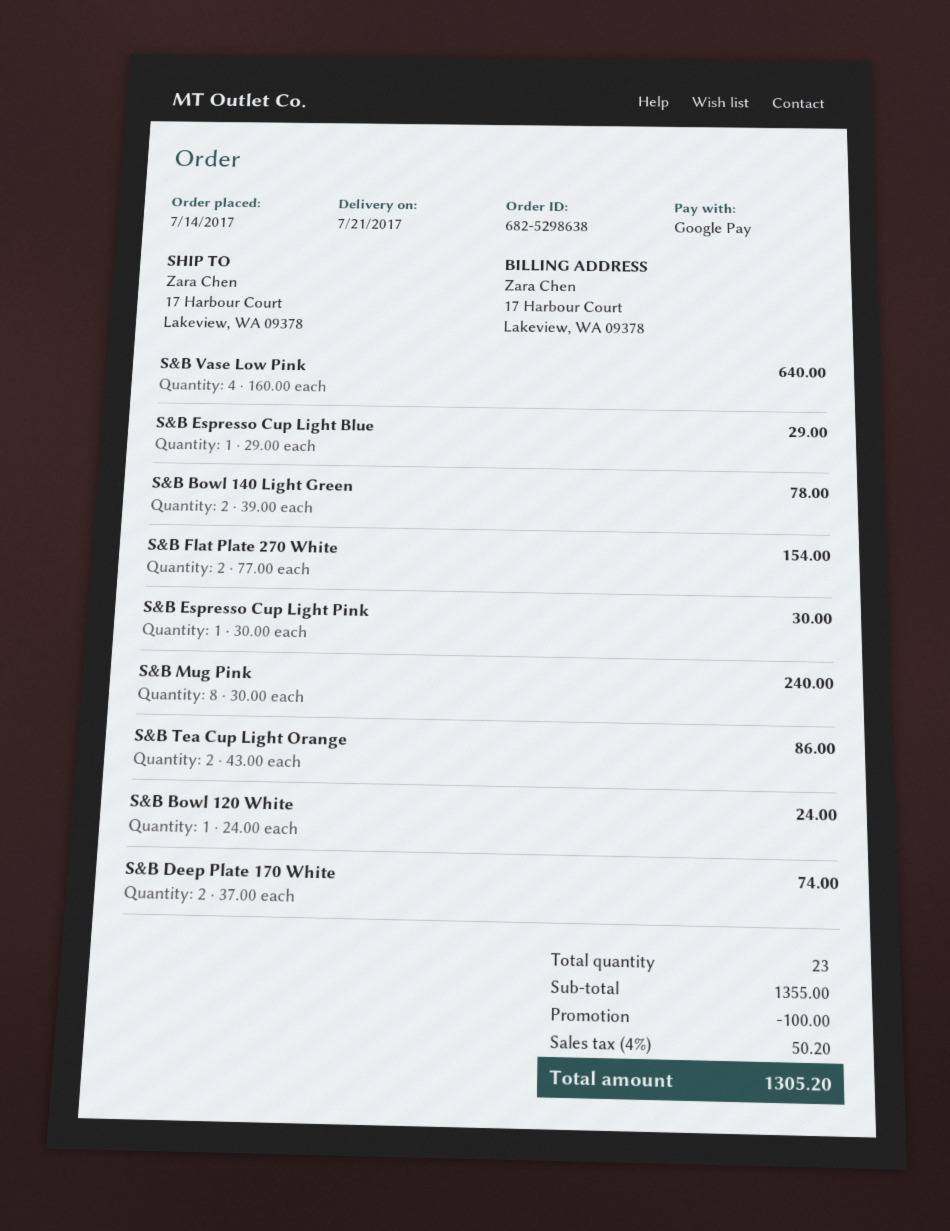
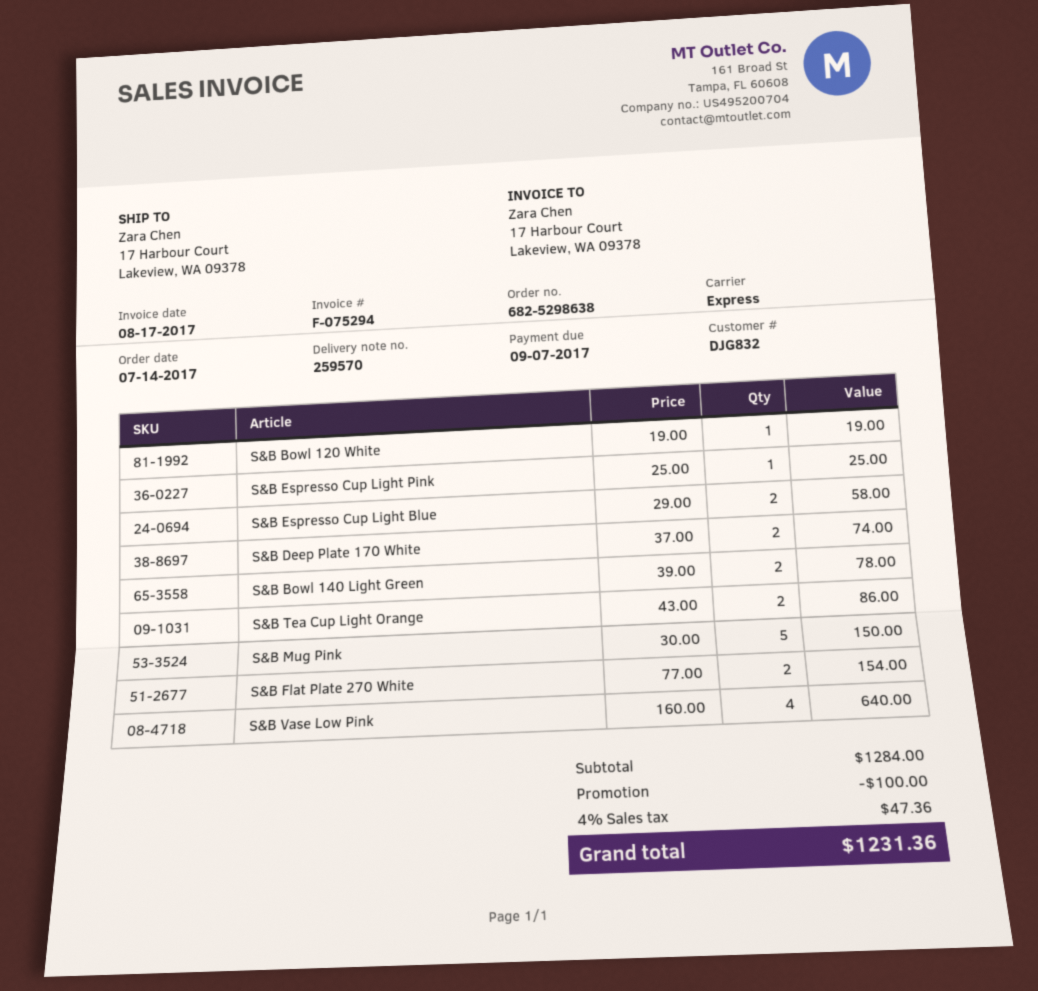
S&B Espresso Cup Light Blue: 1 x 29.00 = 29.00 -> 2 x 29.00 = 58.00
S&B Espresso Cup Light Pink: 1 x 30.00 = 30.00 -> 1 x 25.00 = 25.00
S&B Mug Pink: 8 x 30.00 = 240.00 -> 5 x 30.00 = 150.00
S&B Bowl 120 White: 1 x 24.00 = 24.00 -> 1 x 19.00 = 19.00
subtotal: 1355.00 -> 1284.00
tax: 4% = 50.20 -> 4% = 47.36
total: 1305.20 -> 1231.36

